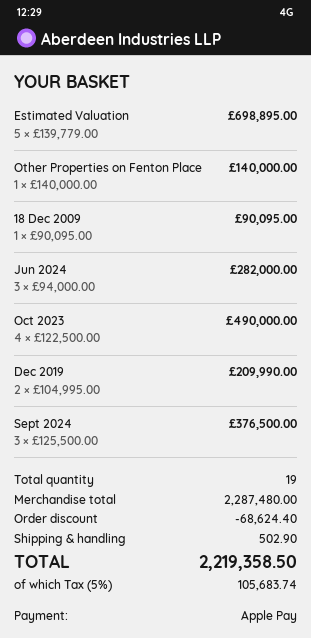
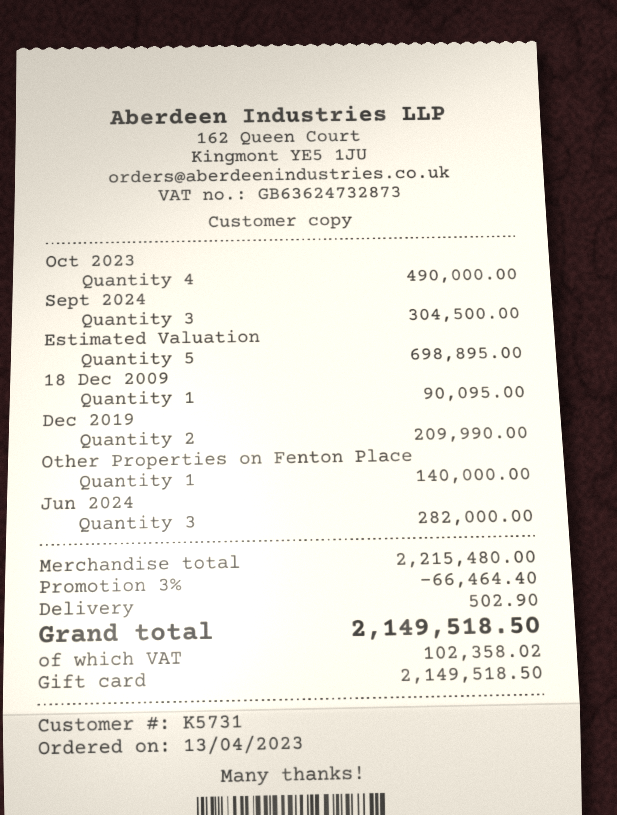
payment method: Apple Pay -> gift card
Sept 2024: 3 for 376500.00 -> 3 for 304500.00
subtotal: 2287480.00 -> 2215480.00
discount: 68624.40 -> 66464.40
tax: 105683.74 -> 102358.02
total: 2219358.50 -> 2149518.50

